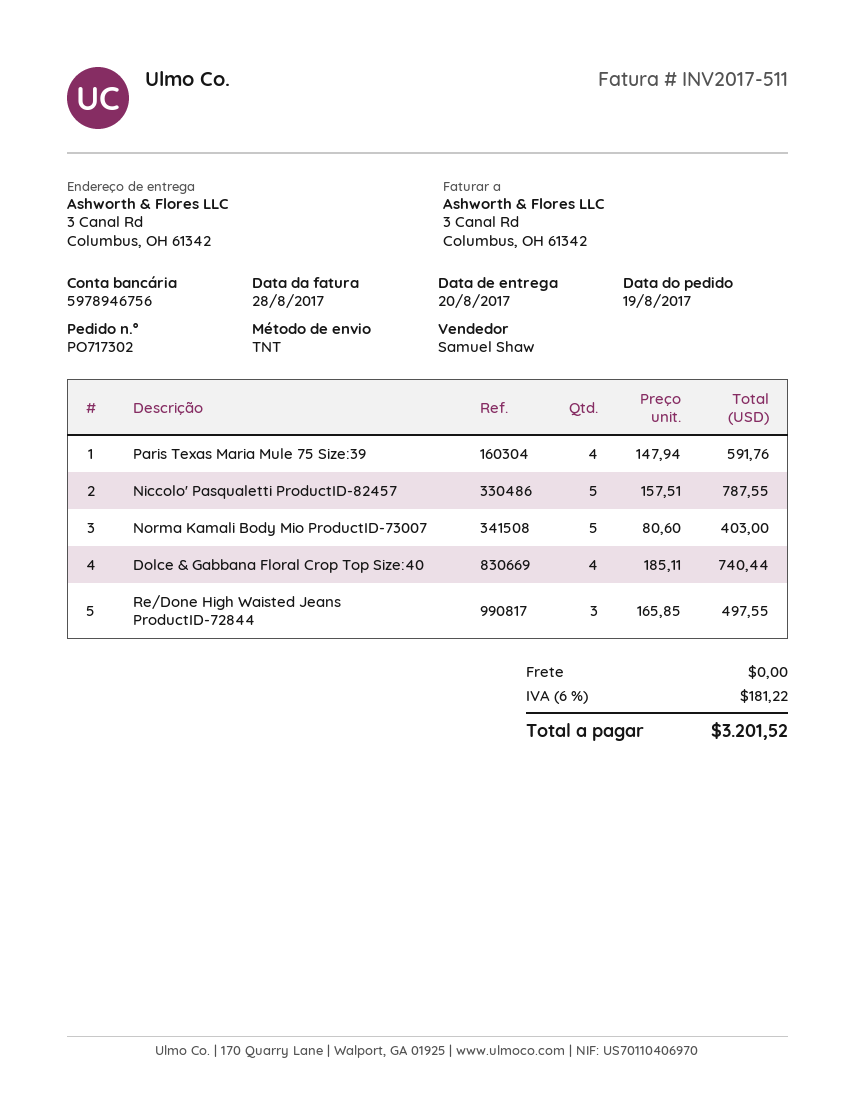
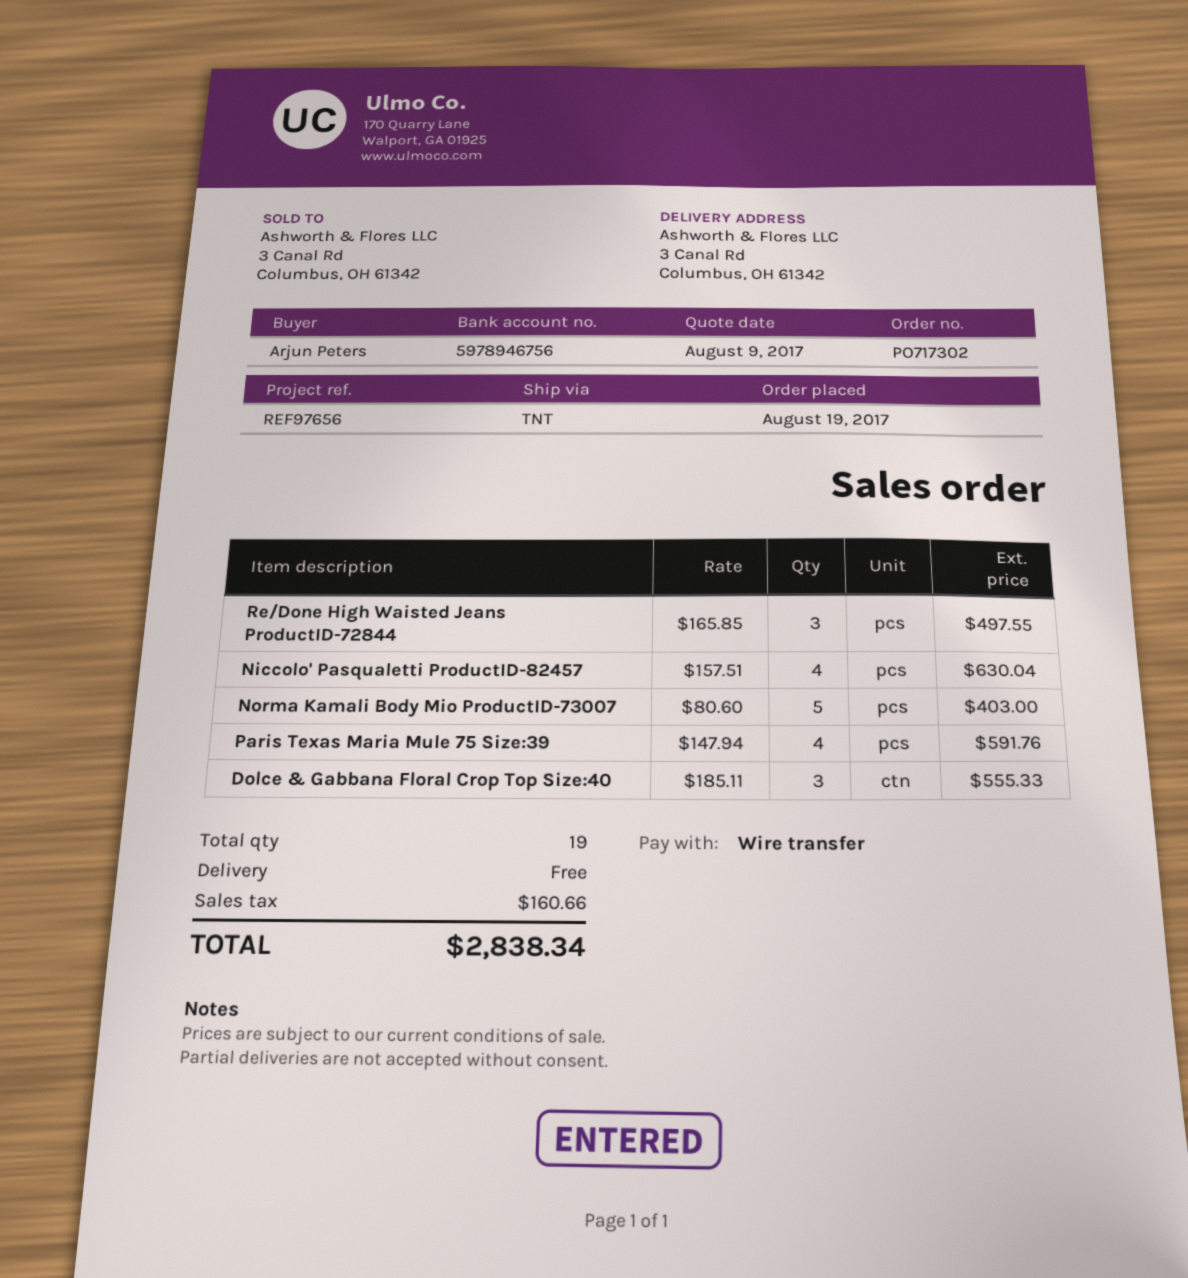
Niccolo' Pasqualetti ProductID-82457: 5 x 157.51 = 787.55 -> 4 x 157.51 = 630.04
Dolce & Gabbana Floral Crop Top Size:40: 4 x 185.11 = 740.44 -> 3 x 185.11 = 555.33
tax: 181.22 -> 160.66
total: 3201.52 -> 2838.34

